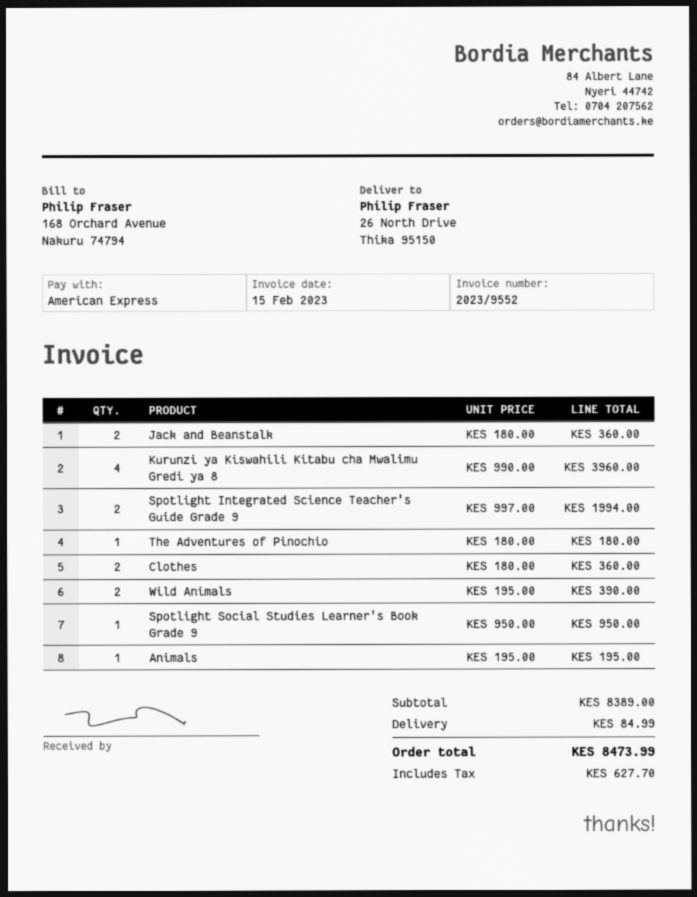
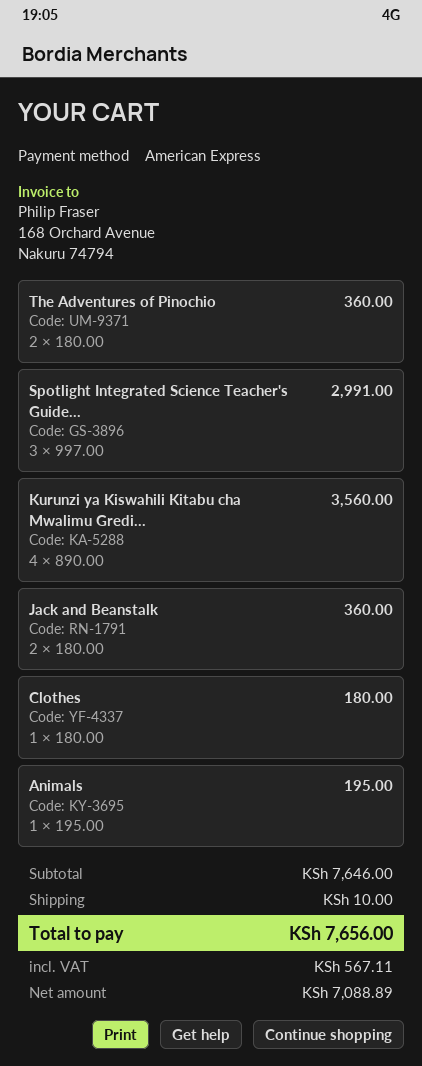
Kurunzi ya Kiswahili Kitabu cha Mwalimu Gredi ya 8: 4 x 990.00 = 3960.00 -> 4 x 890.00 = 3560.00
Spotlight Integrated Science Teacher's Guide Grade 9: 2 x 997.00 = 1994.00 -> 3 x 997.00 = 2991.00
The Adventures of Pinochio: 1 x 180.00 = 180.00 -> 2 x 180.00 = 360.00
Clothes: 2 x 180.00 = 360.00 -> 1 x 180.00 = 180.00
Wild Animals: 2 x 195.00 = 390.00 -> none
Spotlight Social Studies Learner's Book Grade 9: 1 x 950.00 = 950.00 -> none
subtotal: 8389.00 -> 7646.00
shipping: 84.99 -> 10.00
tax: 627.70 -> 567.11
total: 8473.99 -> 7656.00

